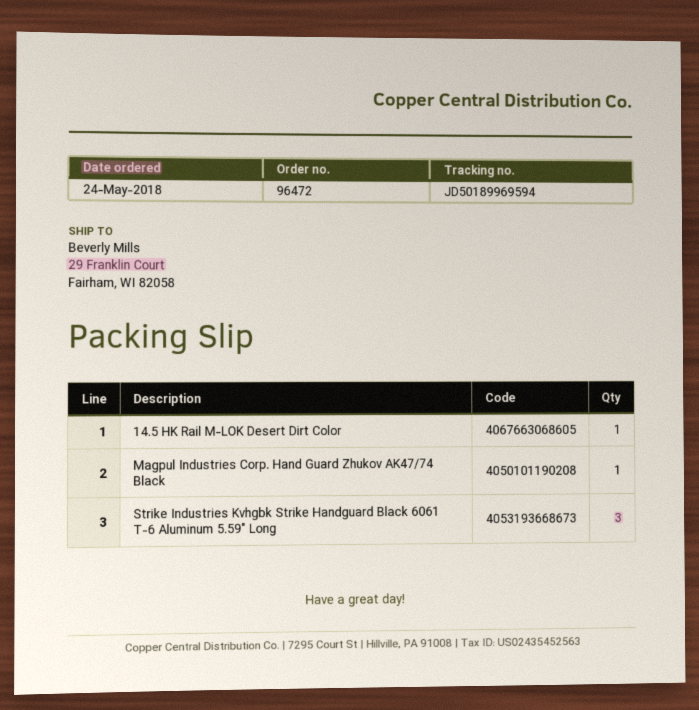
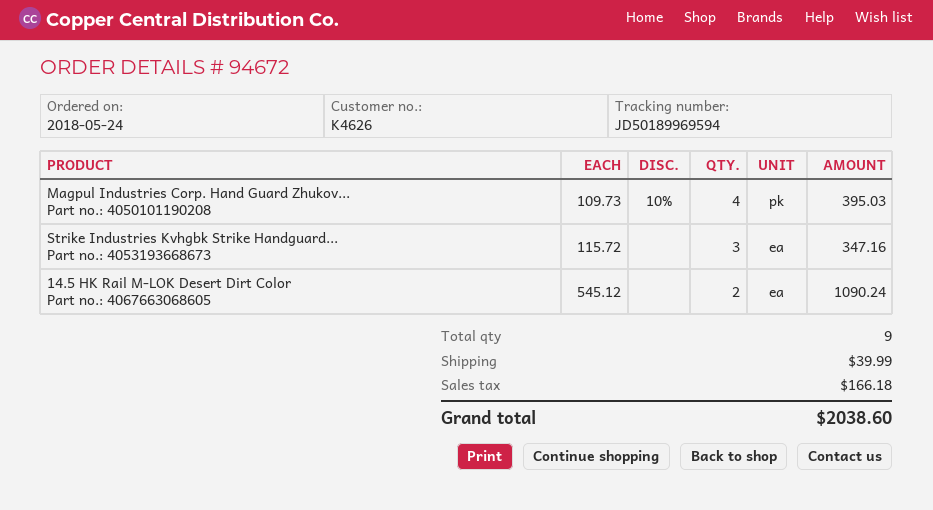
order number: 96472 -> 94672
14.5 HK Rail M-LOK Desert Dirt Color: 1 -> 2
Magpul Industries Corp. Hand Guard Zhukov AK47/74 Black: 1 -> 4

